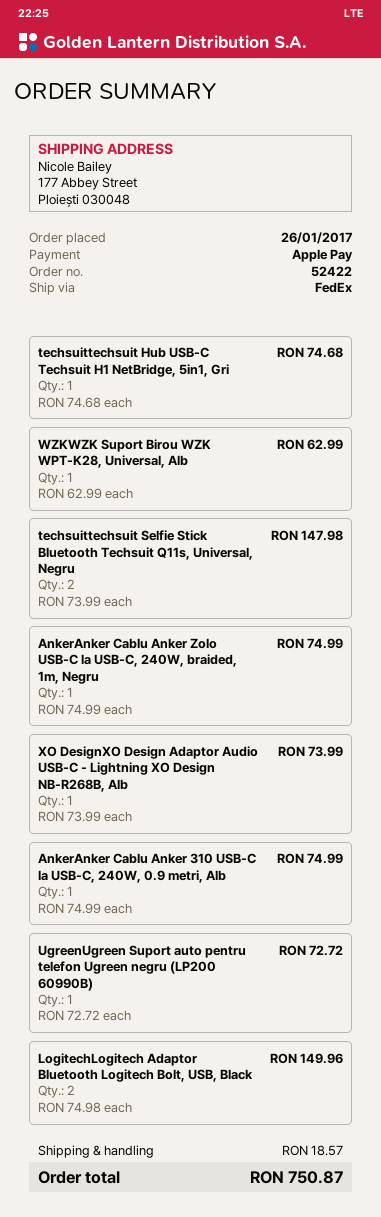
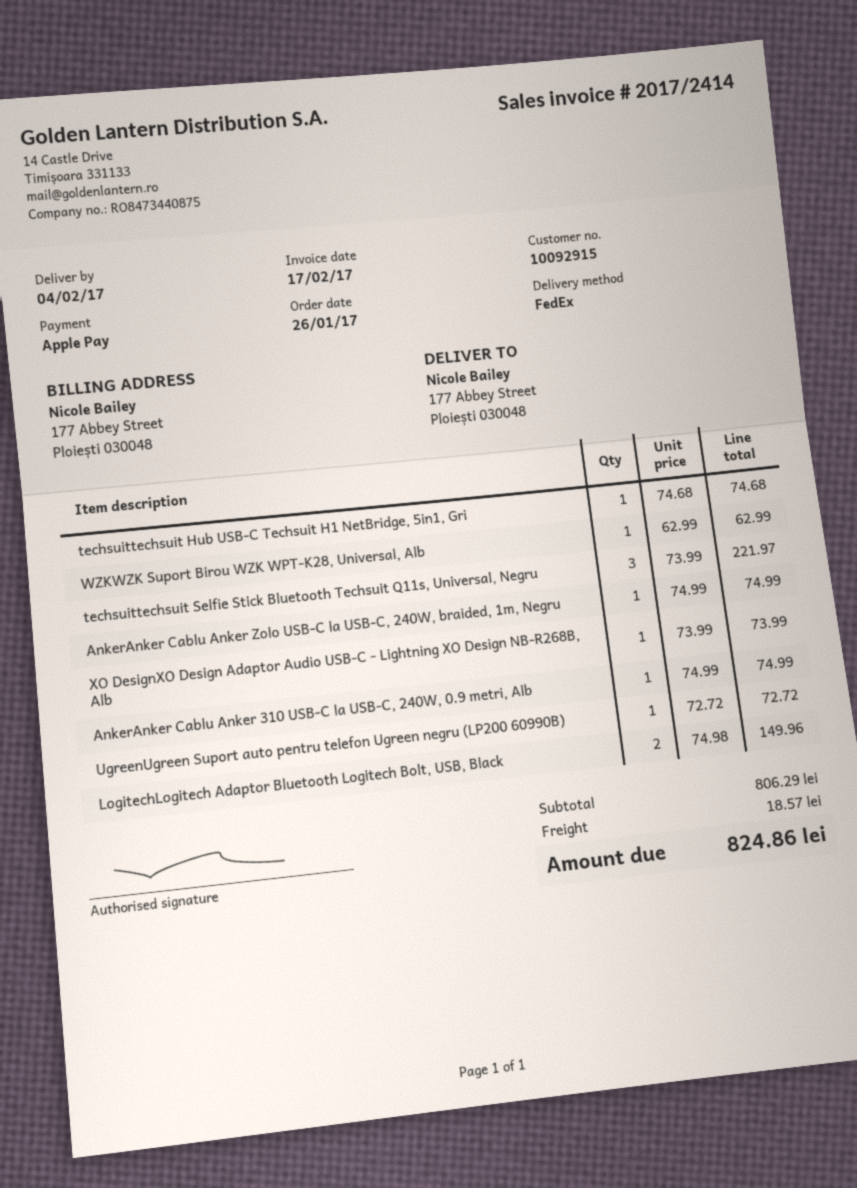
techsuittechsuit Selfie Stick Bluetooth Techsuit Q11s, Universal, Negru: 2 x 73.99 = 147.98 -> 3 x 73.99 = 221.97
total: 750.87 -> 824.86

